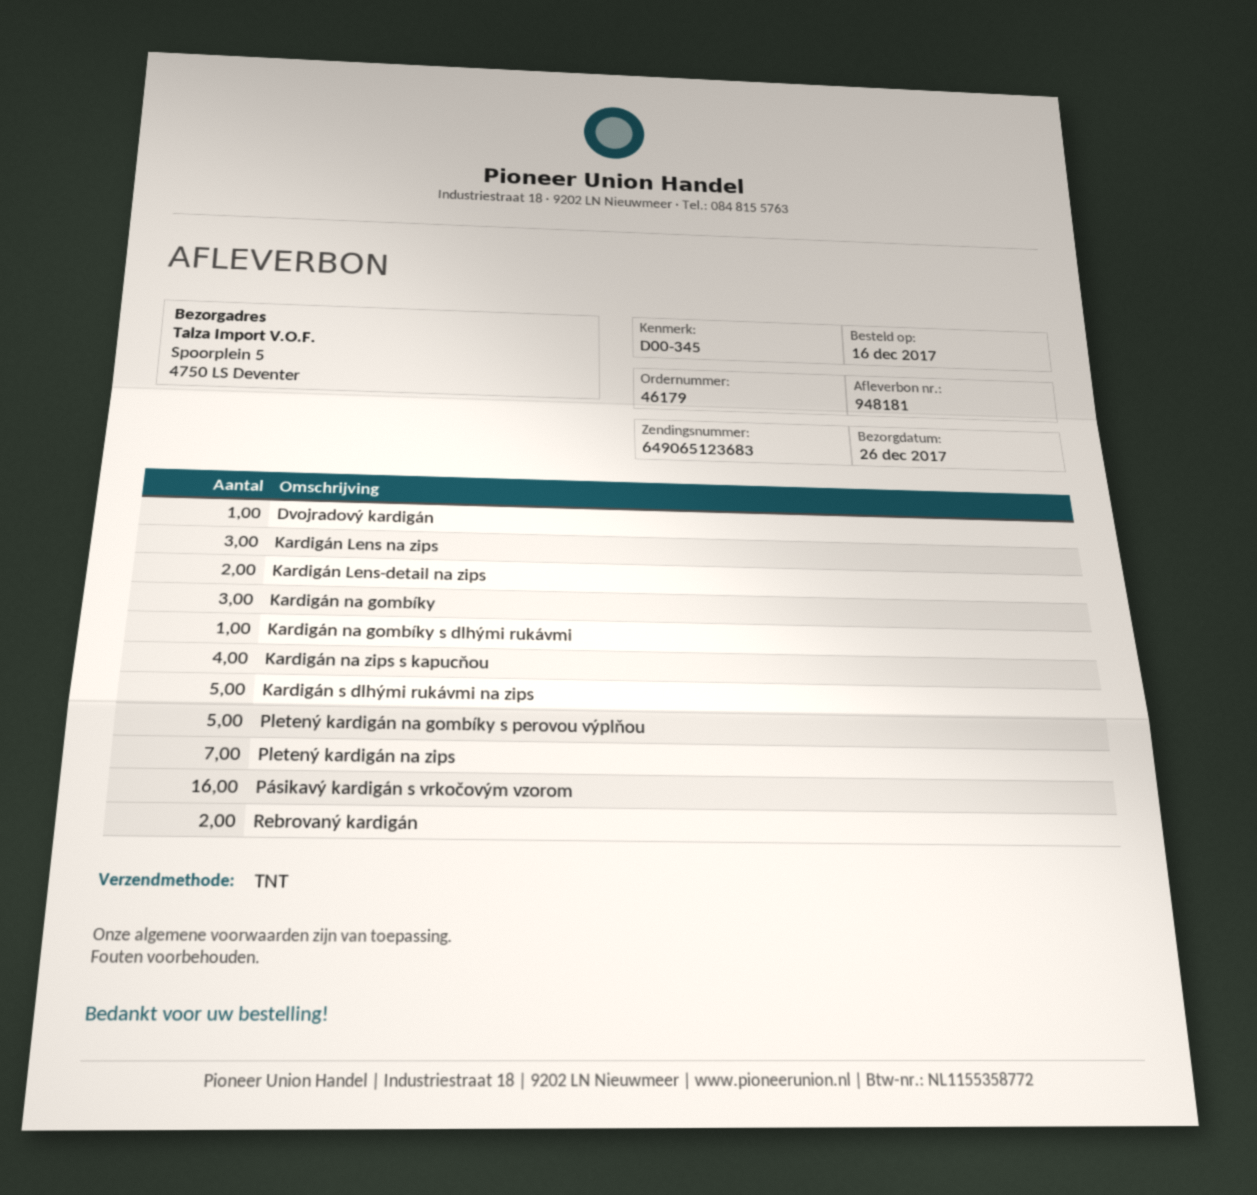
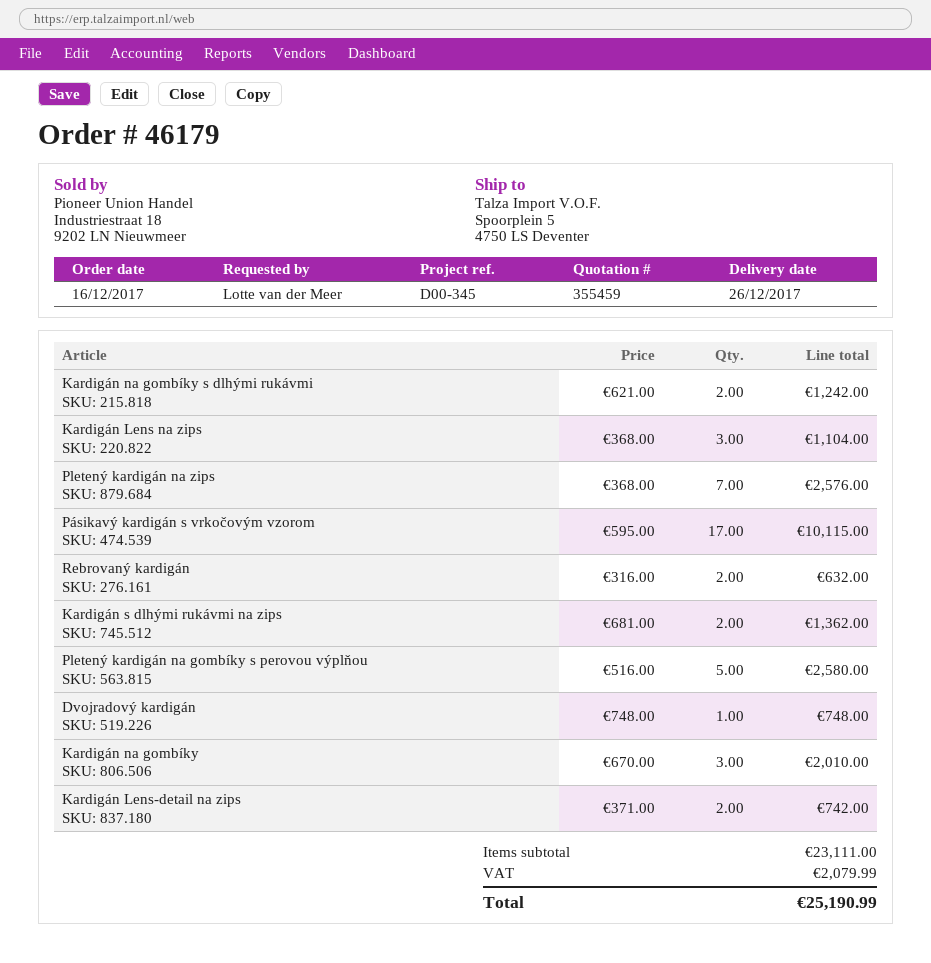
Kardigán na gombíky s dlhými rukávmi: 1 -> 2
Kardigán na zips s kapucňou: 4 -> none
Kardigán s dlhými rukávmi na zips: 5 -> 2
Pásikavý kardigán s vrkočovým vzorom: 16 -> 17

